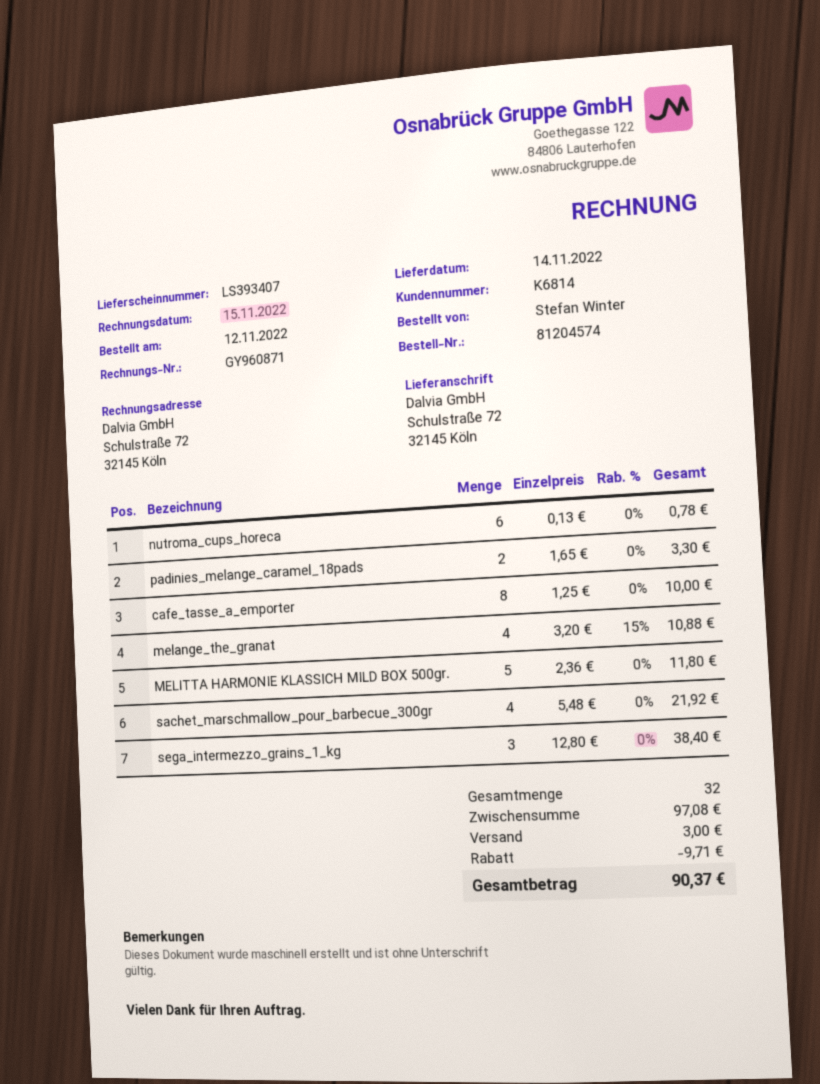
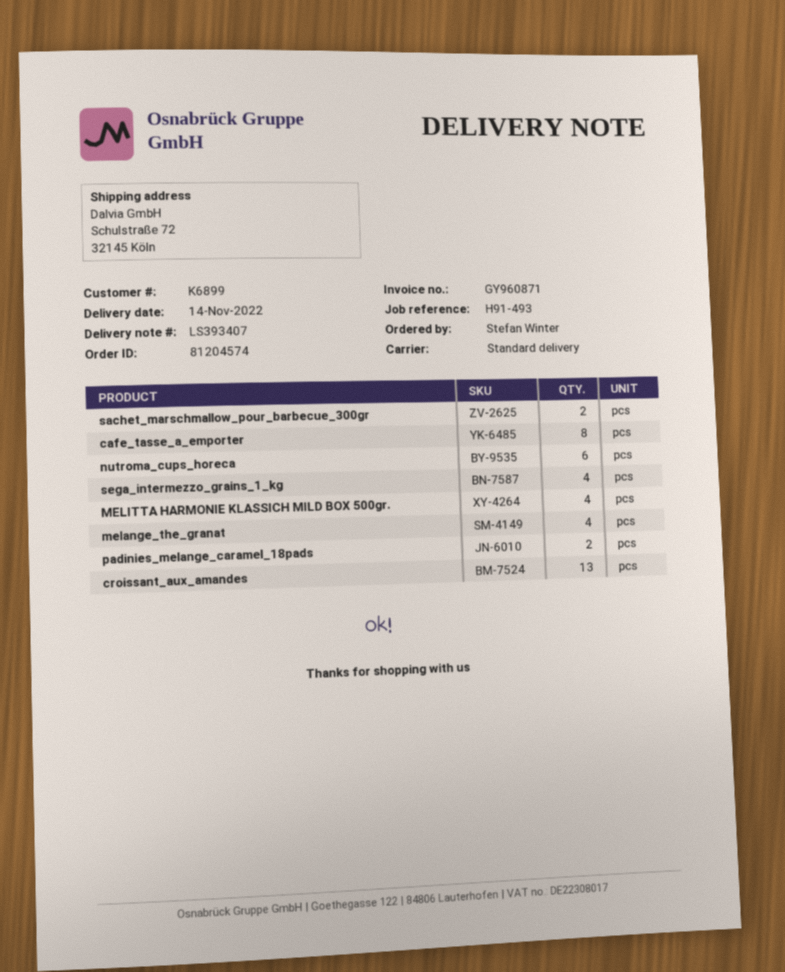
customer number: K6814 -> K6899
MELITTA HARMONIE KLASSICH MILD BOX 500gr.: 5 -> 4
sachet_marschmallow_pour_barbecue_300gr: 4 -> 2
sega_intermezzo_grains_1_kg: 3 -> 4
croissant_aux_amandes: none -> 13

